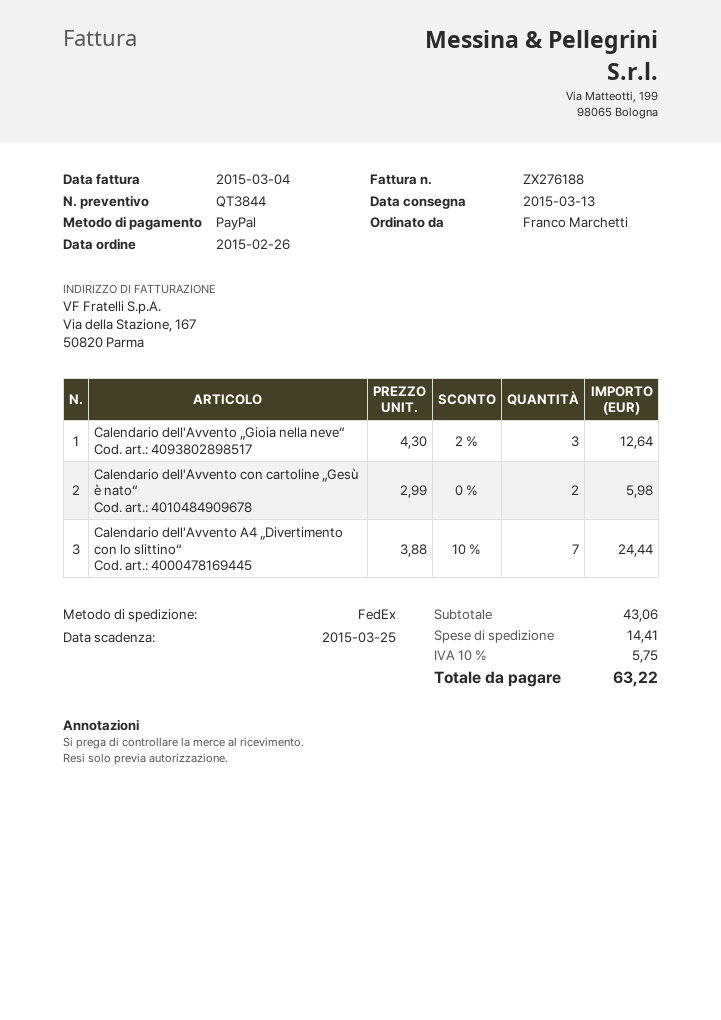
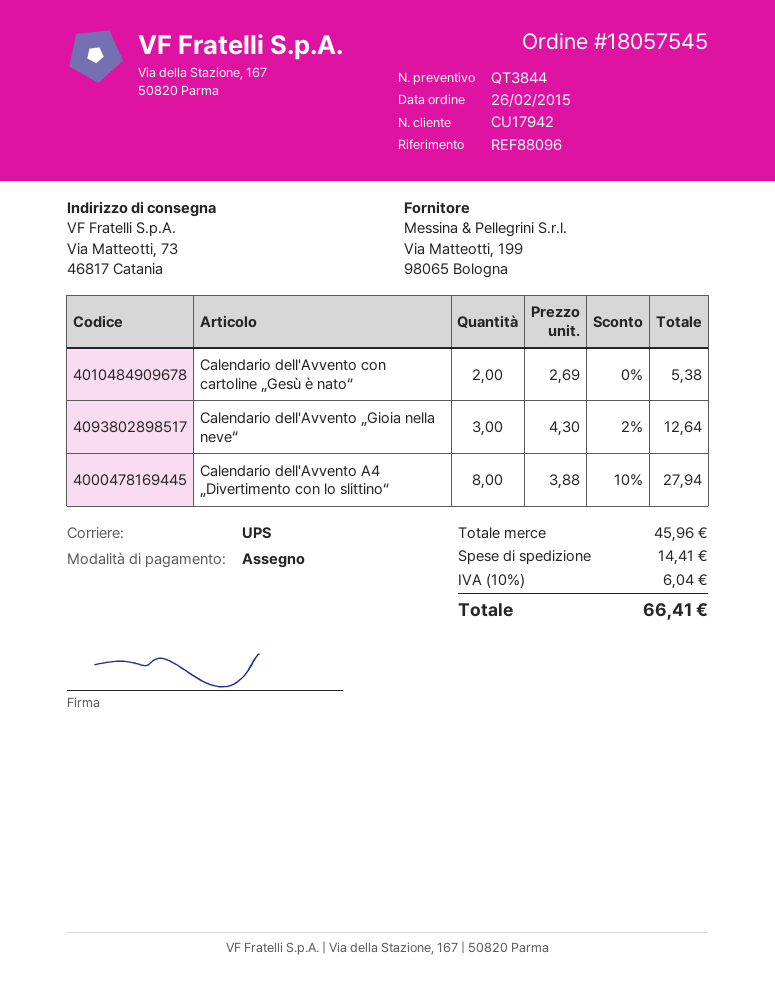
payment method: PayPal -> cheque
shipping method: FedEx -> UPS
Calendario dell'Avvento con cartoline „Gesù è nato“: 2 x 2.99 = 5.98 -> 2 x 2.69 = 5.38
Calendario dell'Avvento A4 „Divertimento con lo slittino“: 7 x 3.88 - 10% = 24.44 -> 8 x 3.88 - 10% = 27.94
subtotal: 43.06 -> 45.96
tax: 10% = 5.75 -> 10% = 6.04
total: 63.22 -> 66.41

